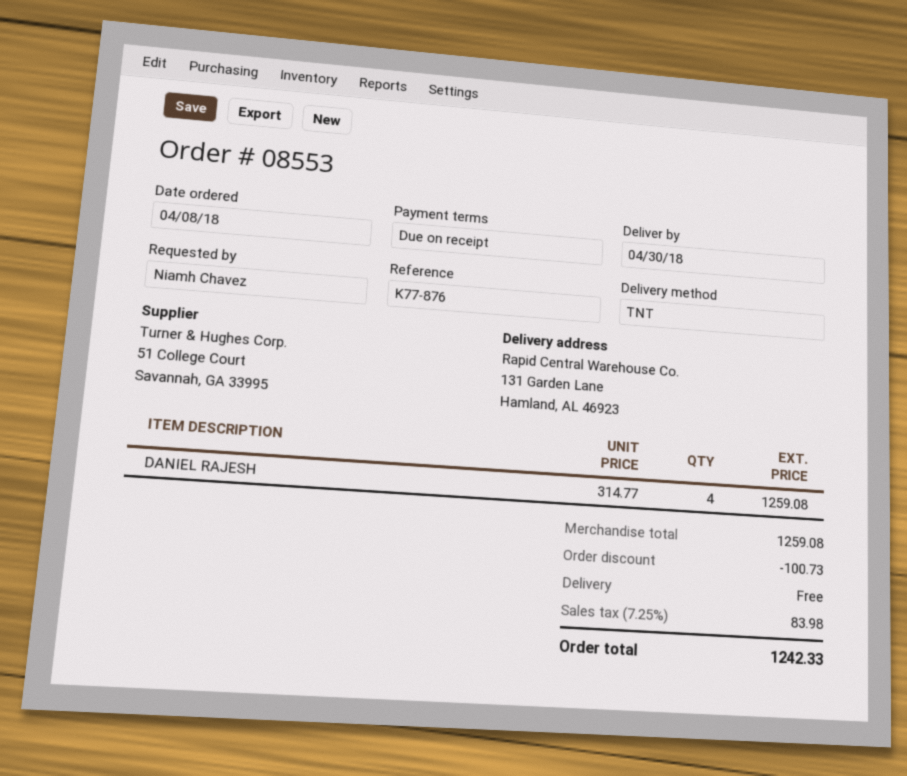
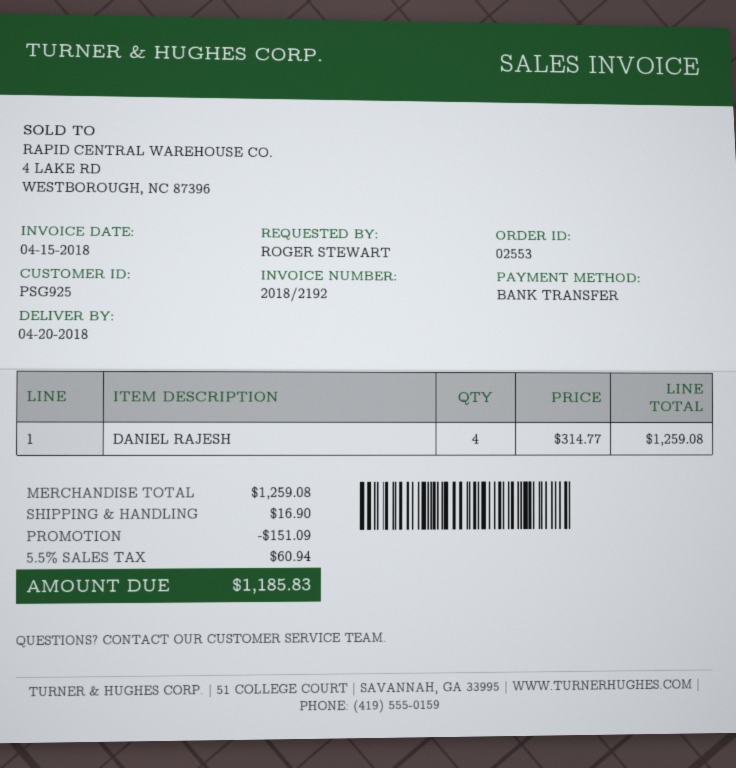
order number: 08553 -> 02553
delivery date: 2018-04-30 -> 2018-04-20
ordered by: Niamh Chavez -> ROGER STEWART
discount: 100.73 -> 151.09
shipping: 0.00 -> 16.90
tax: 7.25% = 83.98 -> 5.5% = 60.94
total: 1242.33 -> 1185.83

